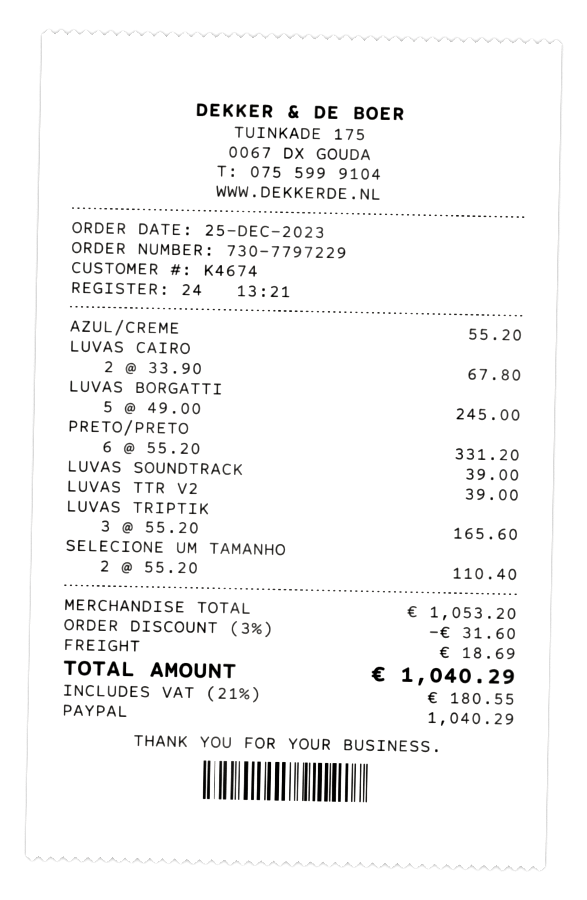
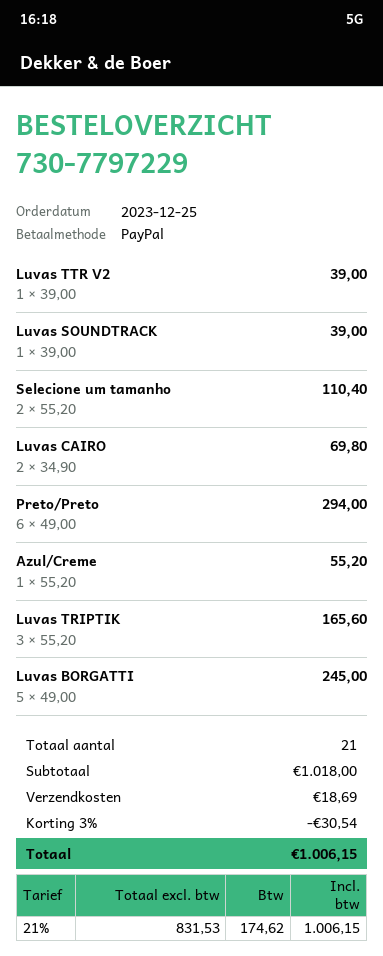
LUVAS CAIRO: 2 x 33.90 = 67.80 -> 2 x 34.90 = 69.80
PRETO/PRETO: 6 x 55.20 = 331.20 -> 6 x 49.00 = 294.00
subtotal: 1053.20 -> 1018.00
discount: 3% = 31.60 -> 3% = 30.54
tax: 21% = 180.55 -> 21% = 174.62
total: 1040.29 -> 1006.15

